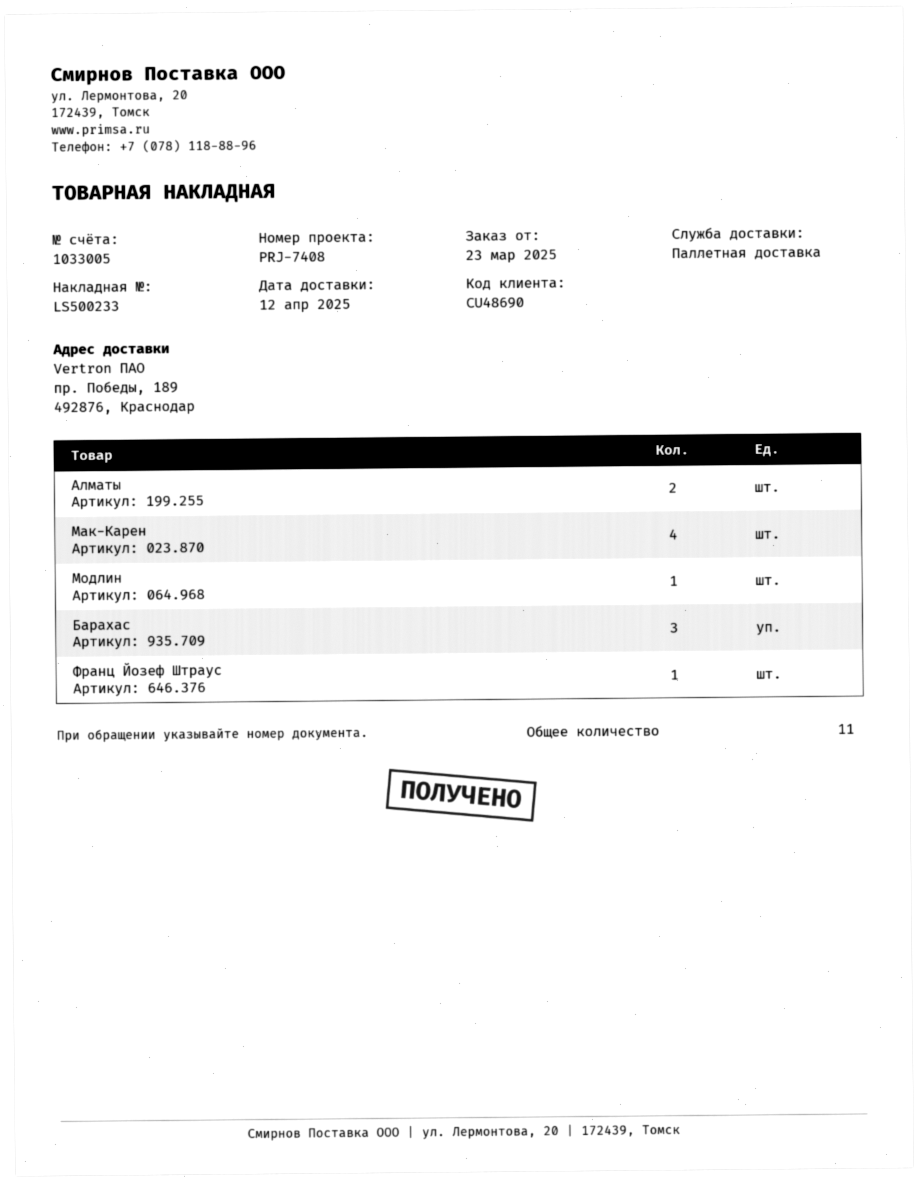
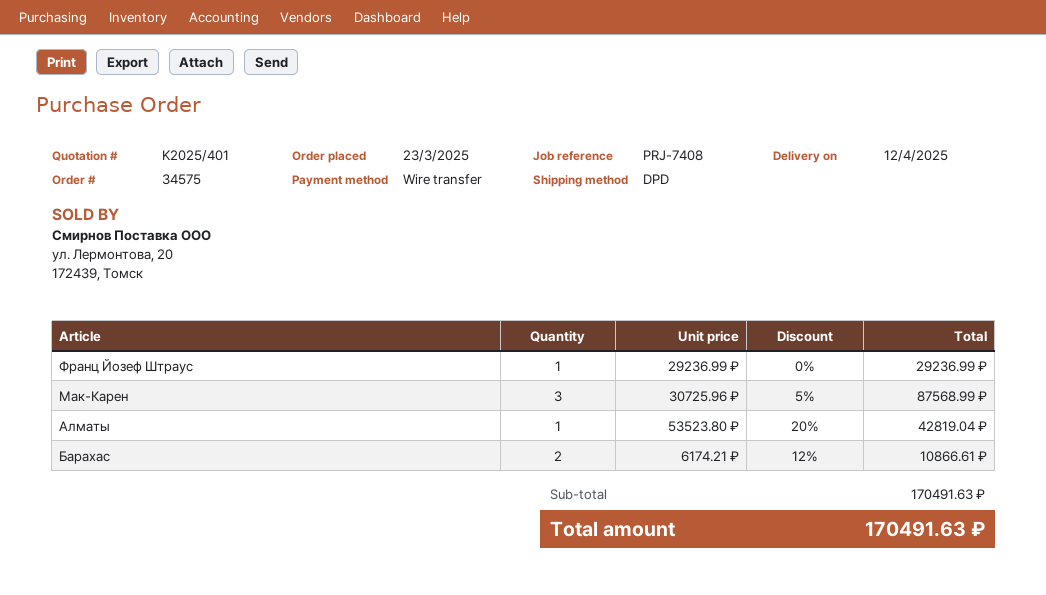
shipping method: pallet freight -> DPD
Алматы: 2 -> 1
Мак-Карен: 4 -> 3
Модлин: 1 -> none
Барахас: 3 -> 2

